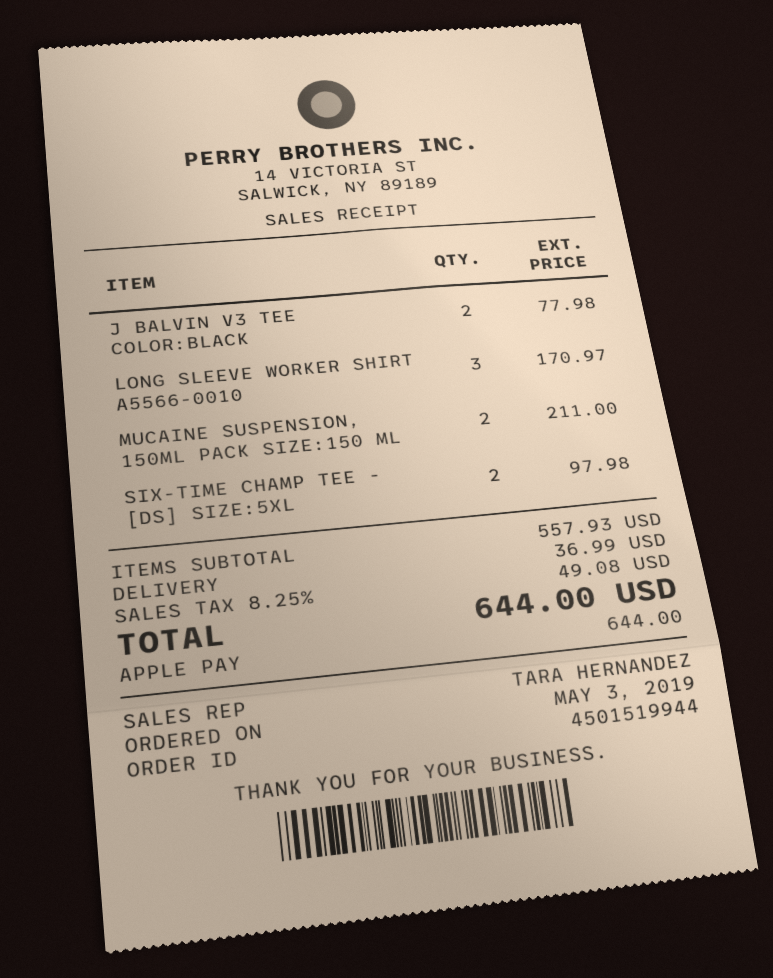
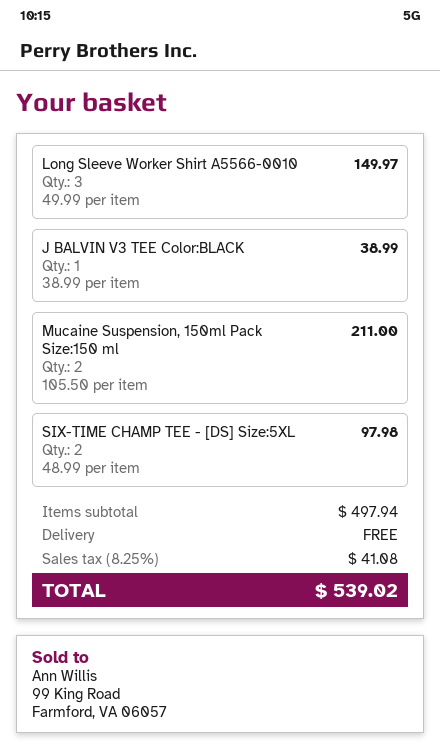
J BALVIN V3 TEE COLOR:BLACK: 2 for 77.98 -> 1 for 38.99
LONG SLEEVE WORKER SHIRT A5566-0010: 3 for 170.97 -> 3 for 149.97
subtotal: 557.93 -> 497.94
shipping: 36.99 -> 0.00
tax: 8.25% = 49.08 -> 8.25% = 41.08
total: 644.00 -> 539.02

